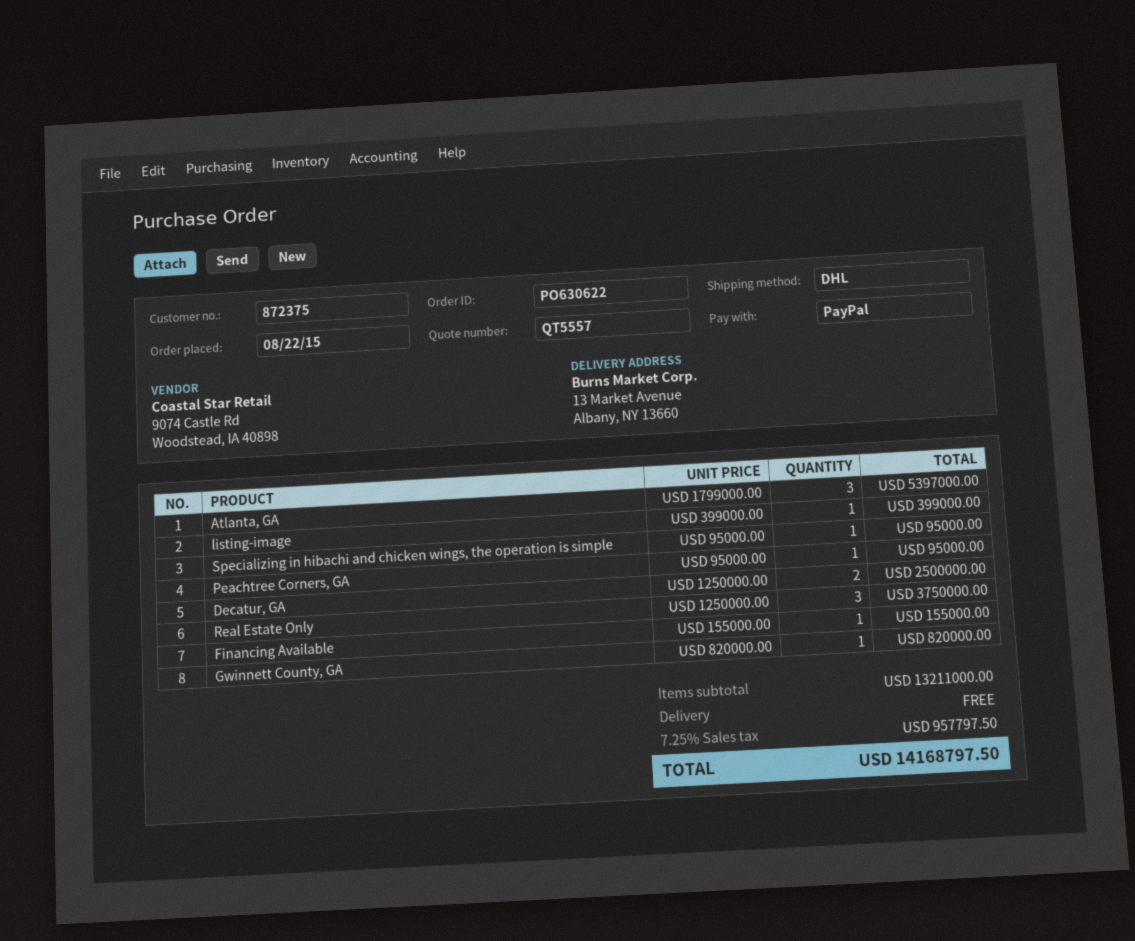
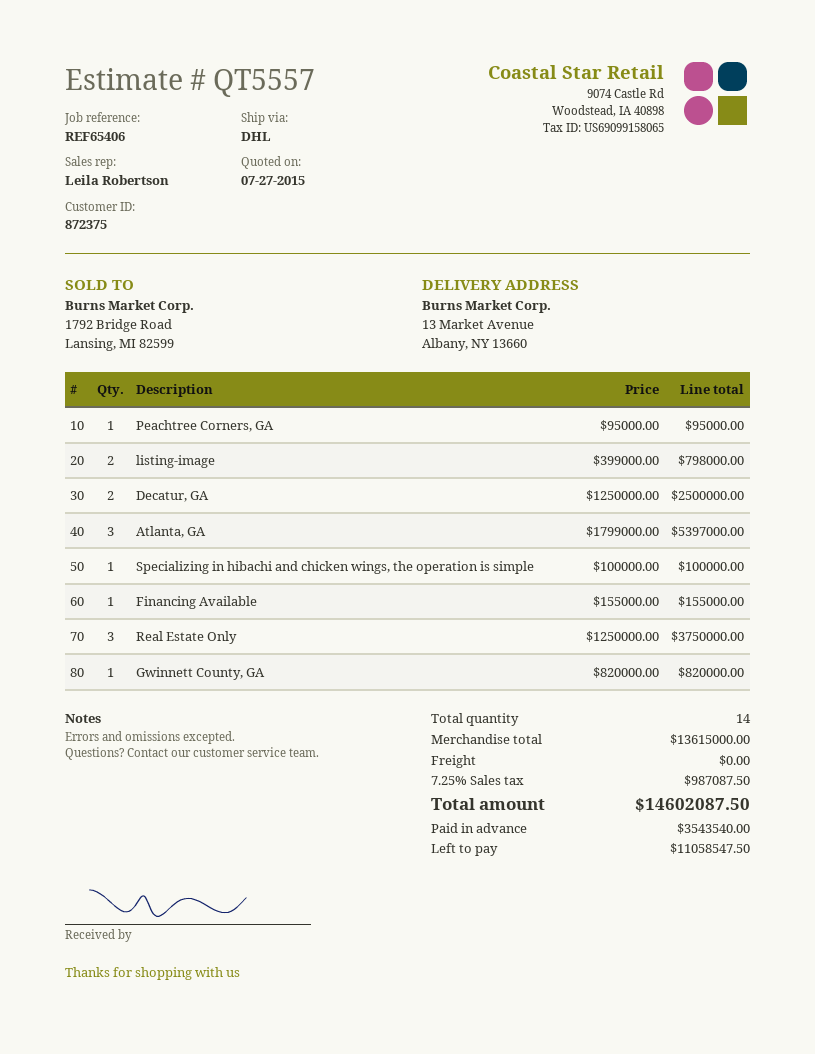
listing-image: 1 x 399000.00 = 399000.00 -> 2 x 399000.00 = 798000.00
Specializing in hibachi and chicken wings, the operation is simple: 1 x 95000.00 = 95000.00 -> 1 x 100000.00 = 100000.00
subtotal: 13211000.00 -> 13615000.00
tax: 7.25% = 957797.50 -> 7.25% = 987087.50
total: 14168797.50 -> 14602087.50

